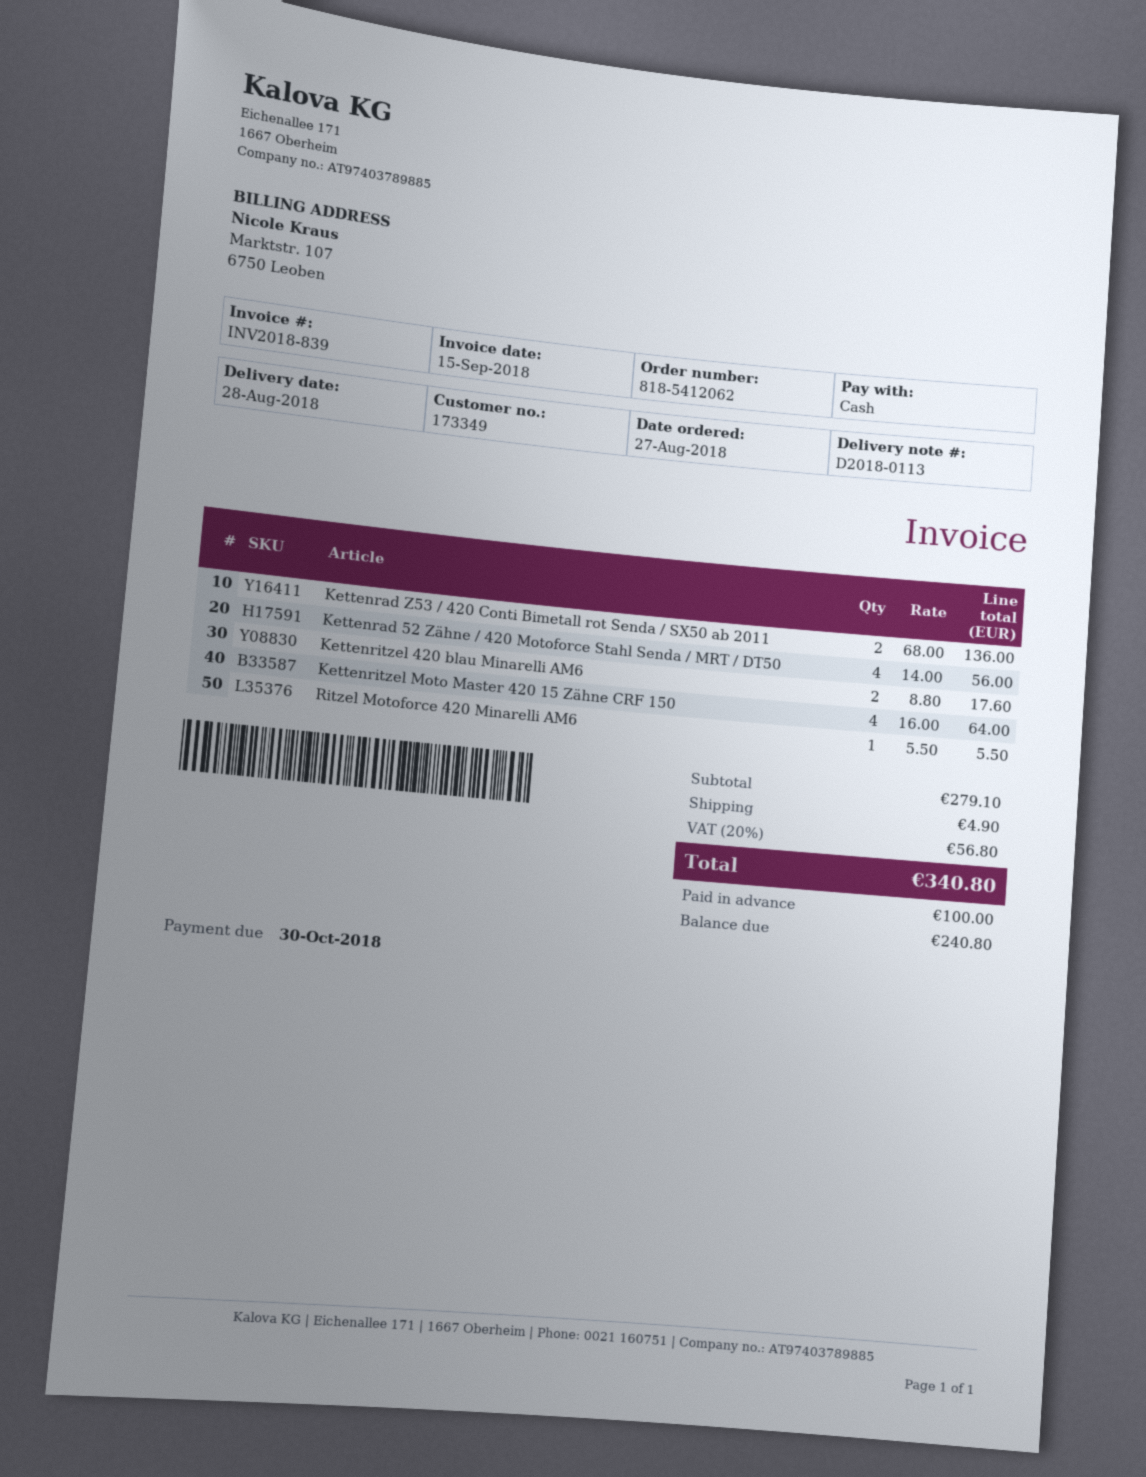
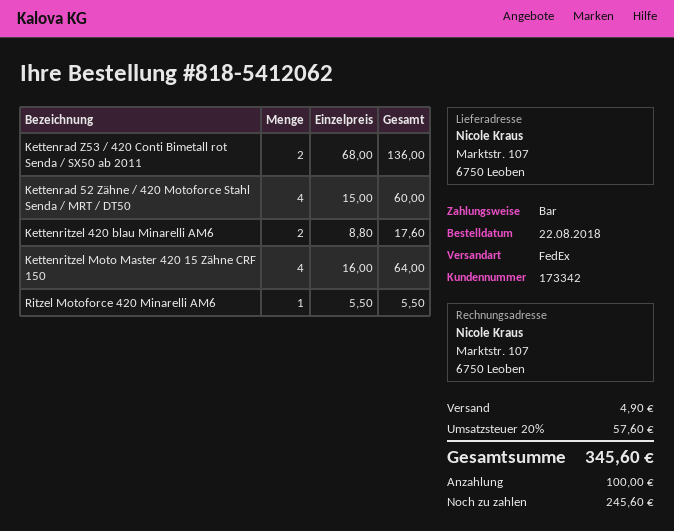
order date: 2018-08-27 -> 2018-08-22
customer number: 173349 -> 173342
Kettenrad 52 Zähne / 420 Motoforce Stahl Senda / MRT / DT50: 4 x 14.00 = 56.00 -> 4 x 15.00 = 60.00
tax: 20% = 56.80 -> 20% = 57.60
total: 340.80 -> 345.60
balance: 240.80 -> 245.60

